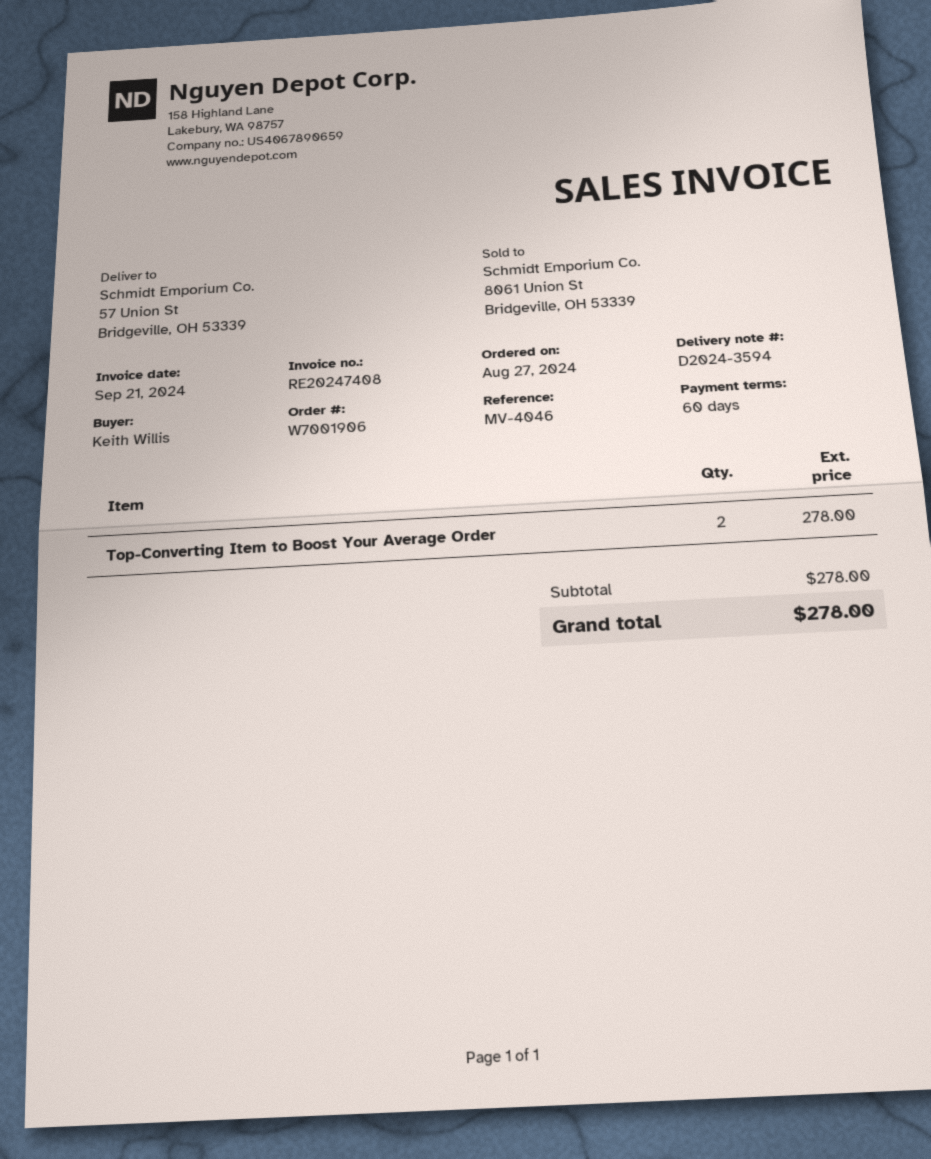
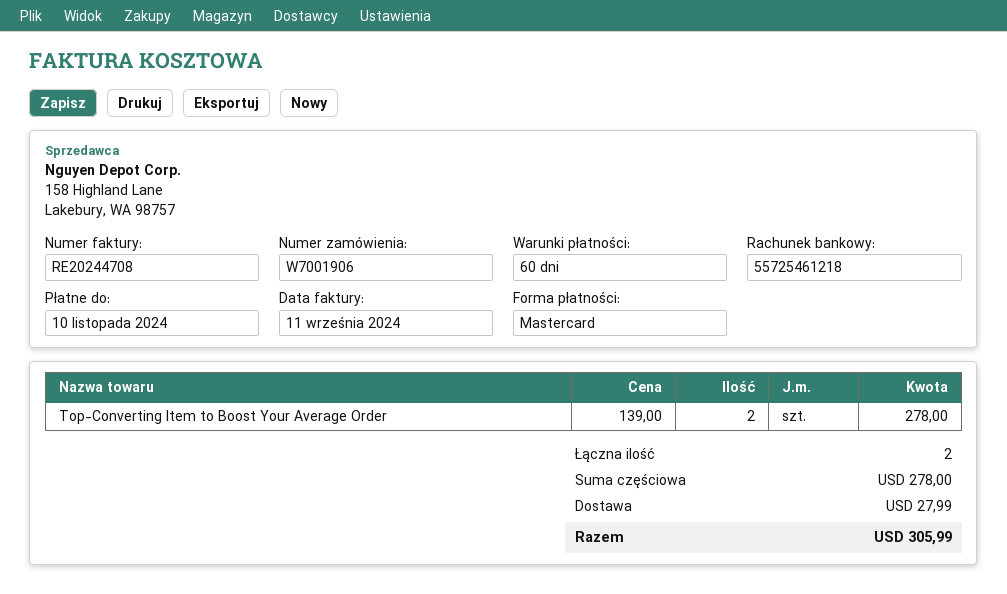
invoice number: RE20247408 -> RE20244708
invoice date: 2024-09-21 -> 2024-09-11
shipping: none -> 27.99
total: 278.00 -> 305.99

